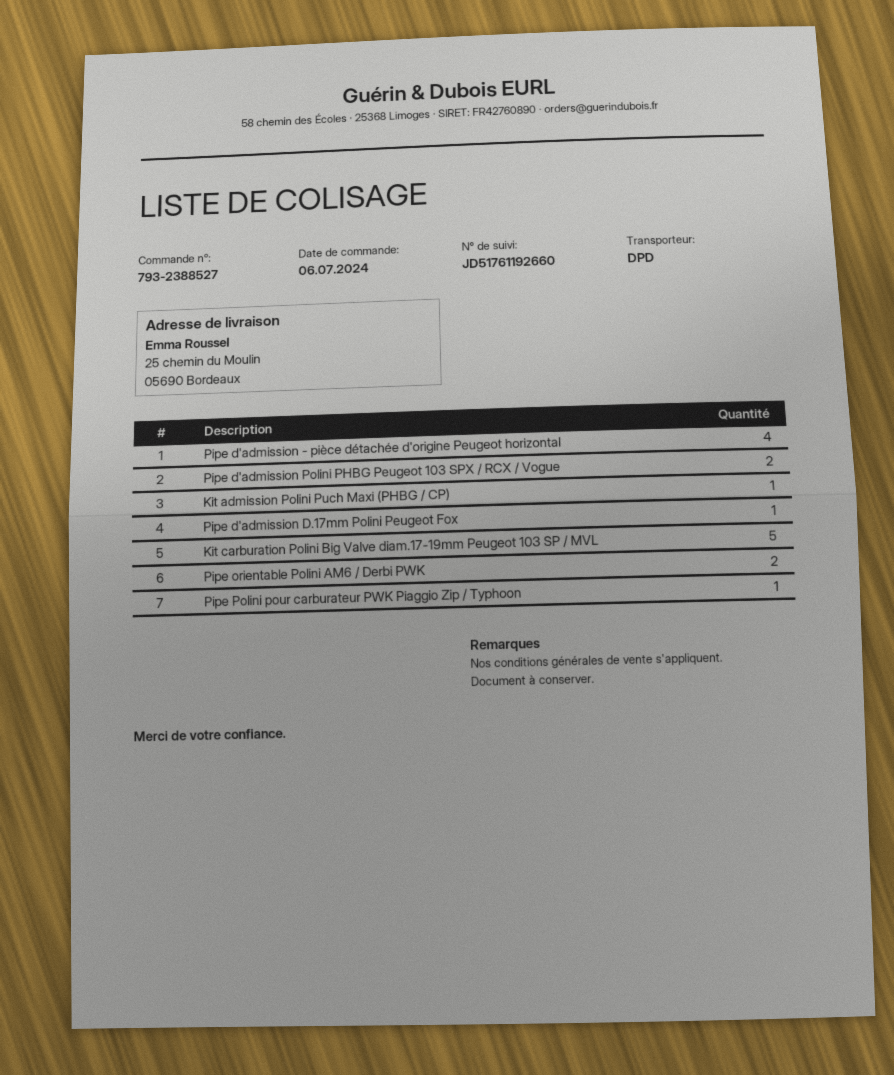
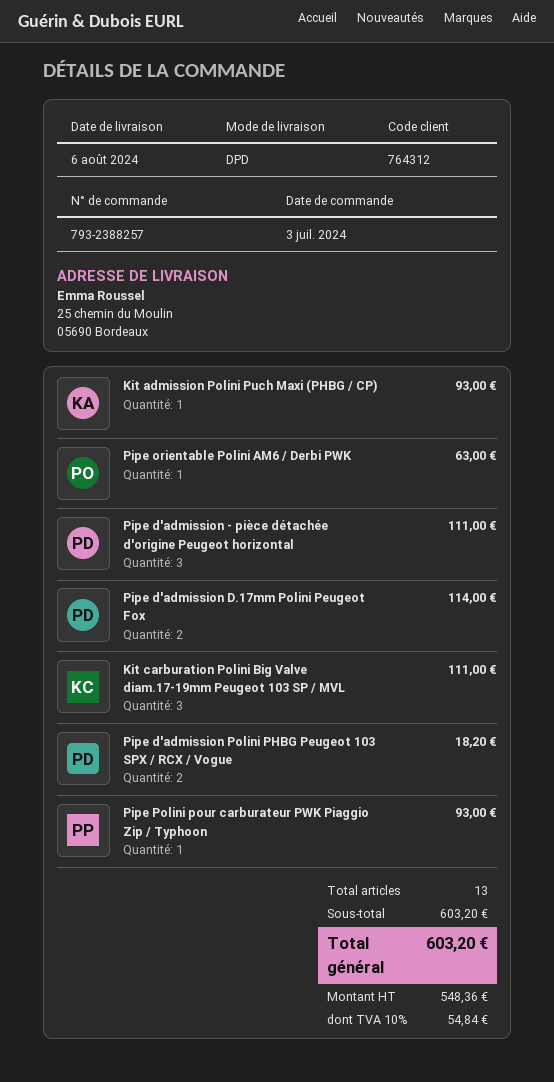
order number: 793-2388527 -> 793-2388257
order date: 2024-07-06 -> 2024-07-03
Pipe d'admission - pièce détachée d'origine Peugeot horizontal: 4 -> 3
Pipe d'admission D.17mm Polini Peugeot Fox: 1 -> 2
Kit carburation Polini Big Valve diam.17-19mm Peugeot 103 SP / MVL: 5 -> 3
Pipe orientable Polini AM6 / Derbi PWK: 2 -> 1

